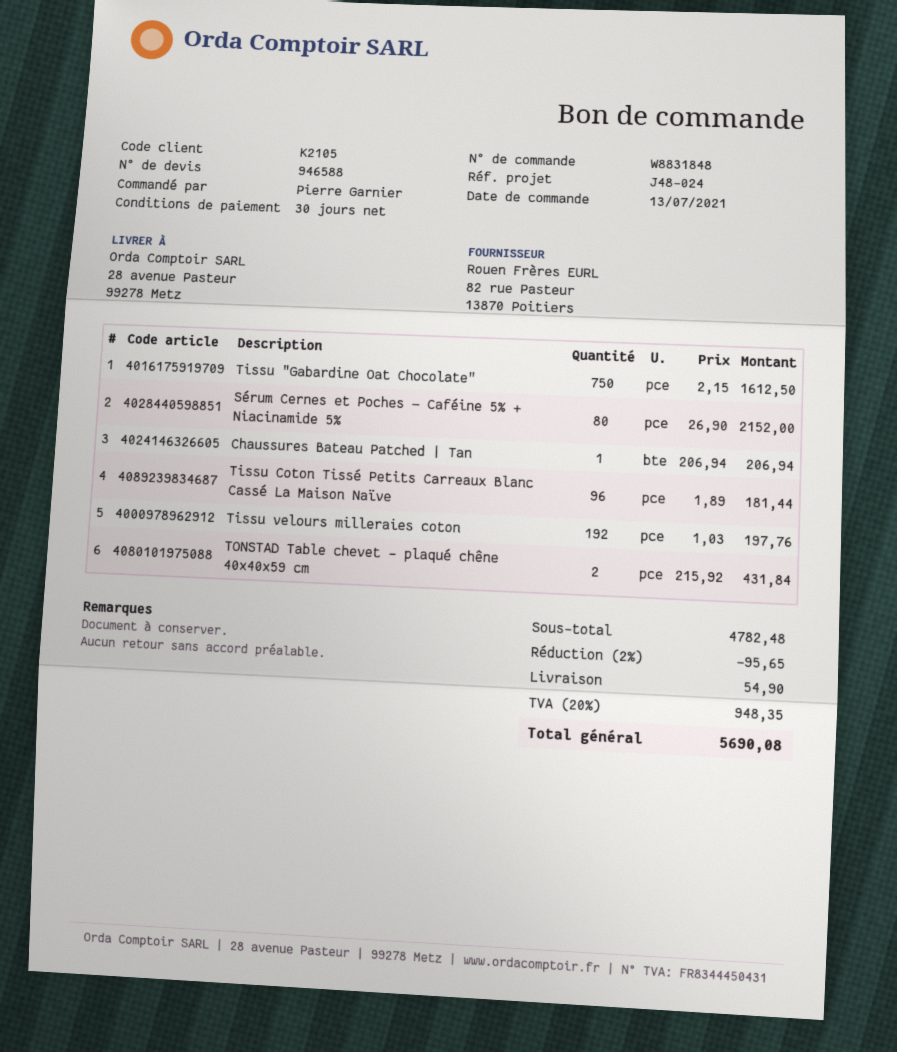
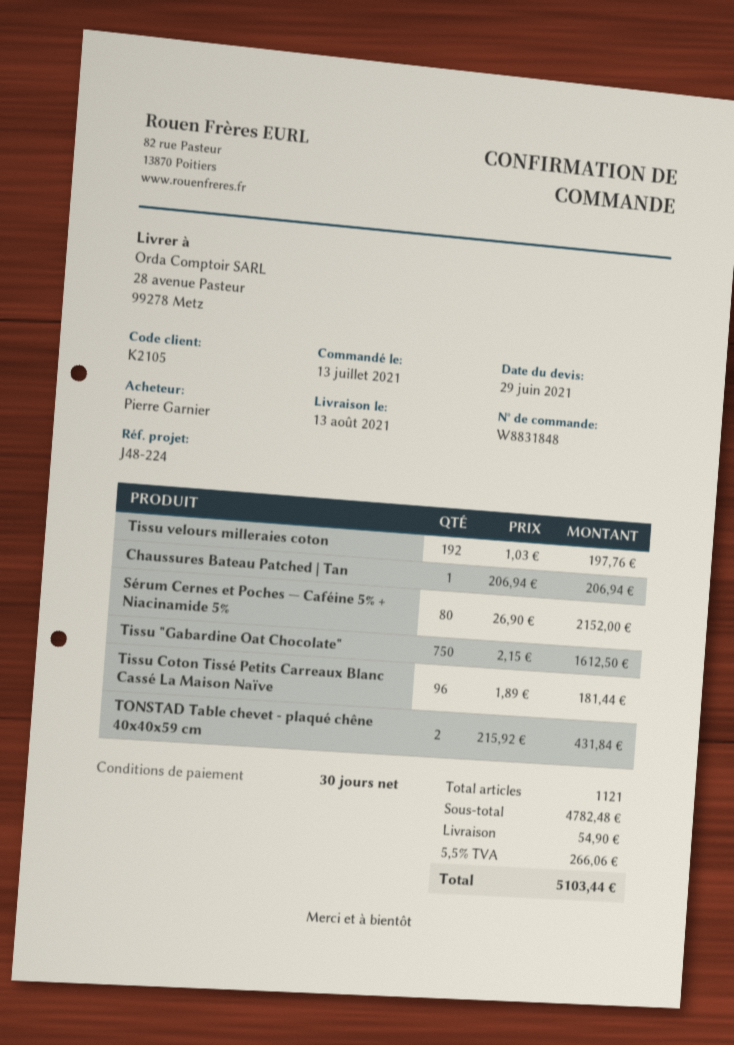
reference: J48-024 -> J48-224
discount: 2% = 95.65 -> none
tax: 20% = 948.35 -> 5.5% = 266.06
total: 5690.08 -> 5103.44

